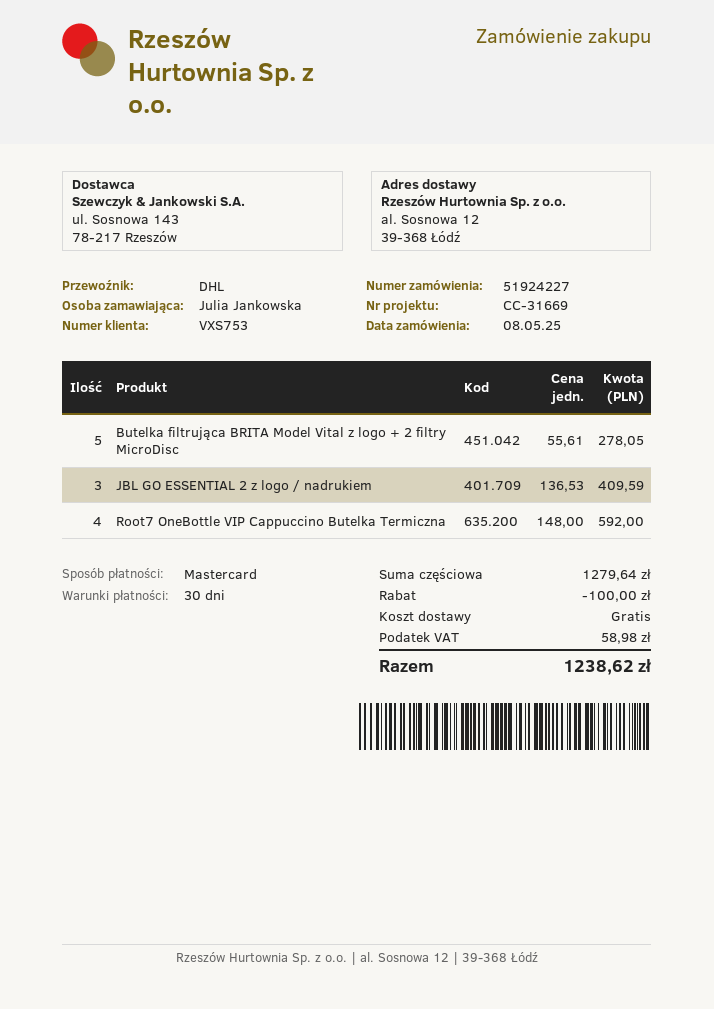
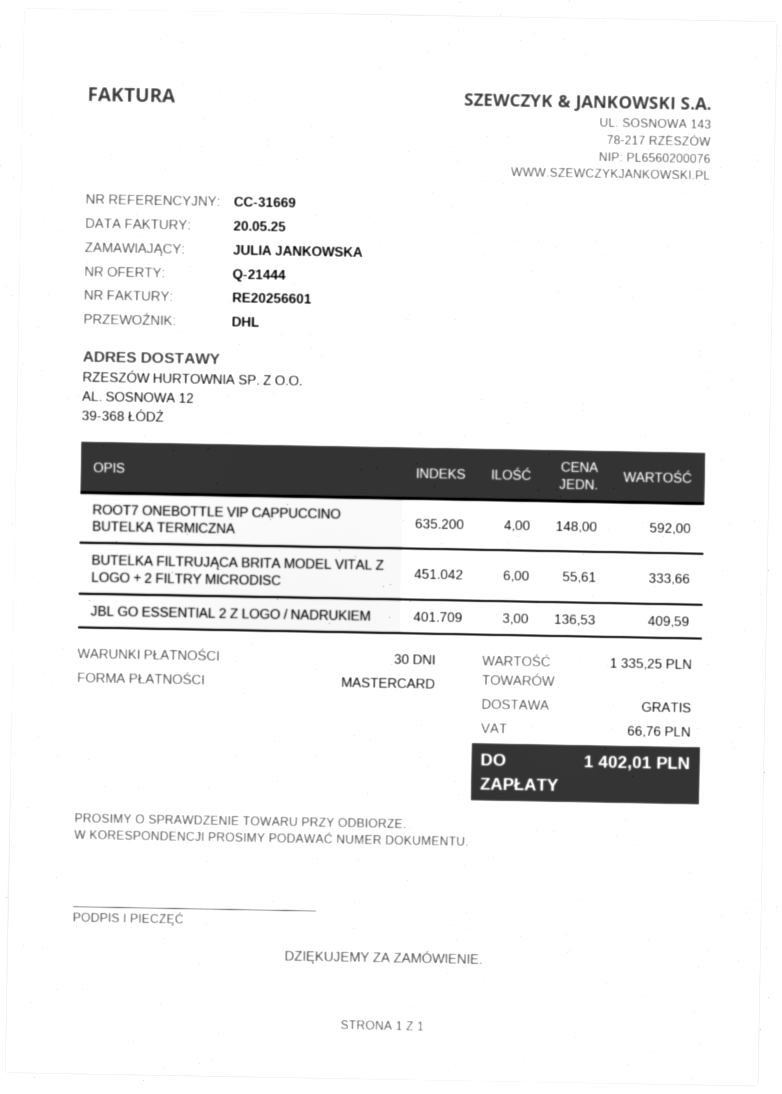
Butelka filtrująca BRITA Model Vital z logo + 2 filtry MicroDisc: 5 x 55.61 = 278.05 -> 6 x 55.61 = 333.66
subtotal: 1279.64 -> 1335.25
discount: 100.00 -> none
tax: 58.98 -> 66.76
total: 1238.62 -> 1402.01

